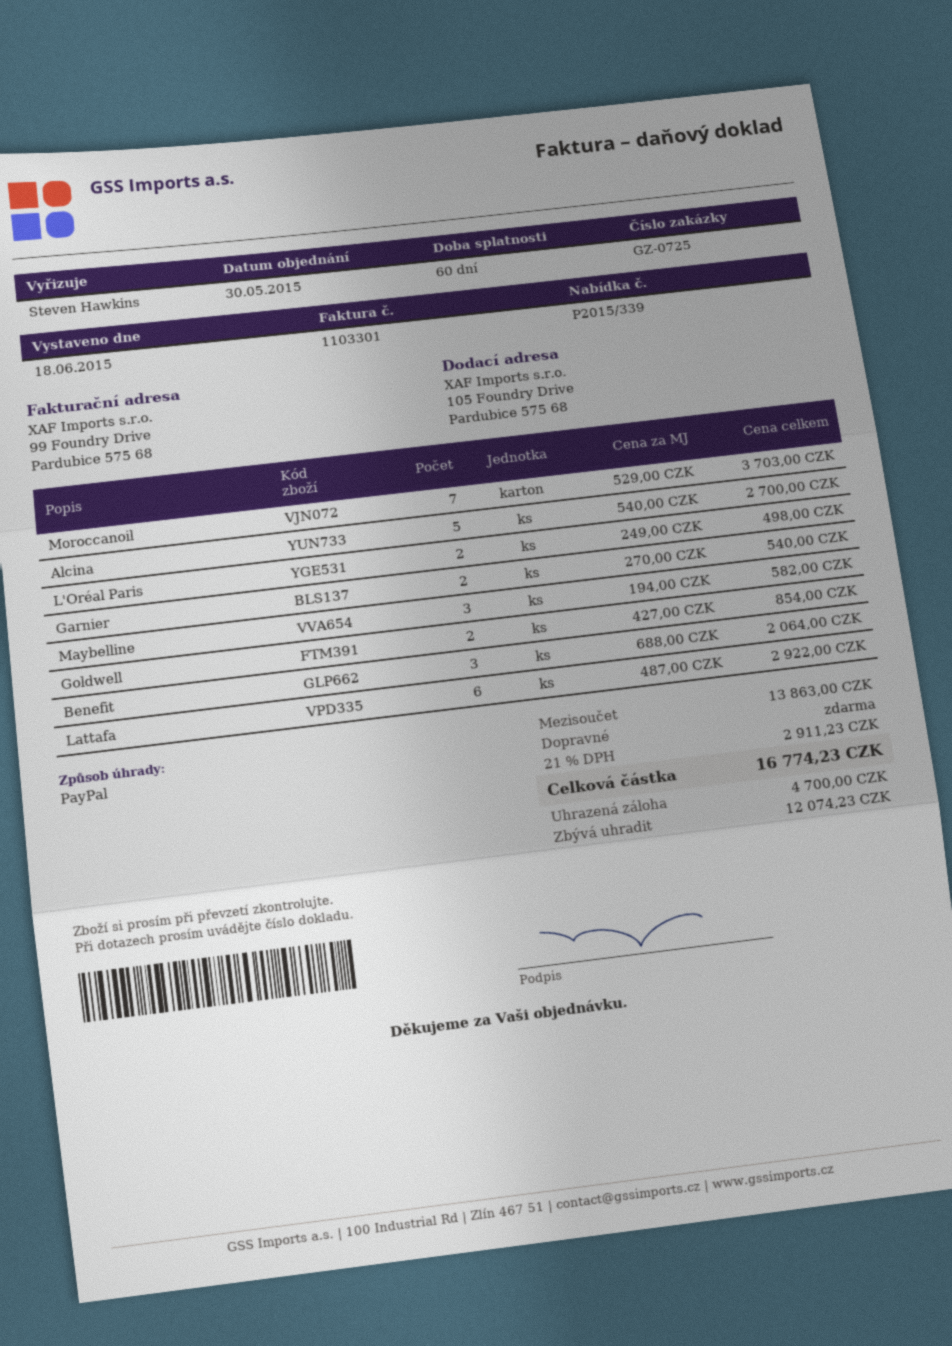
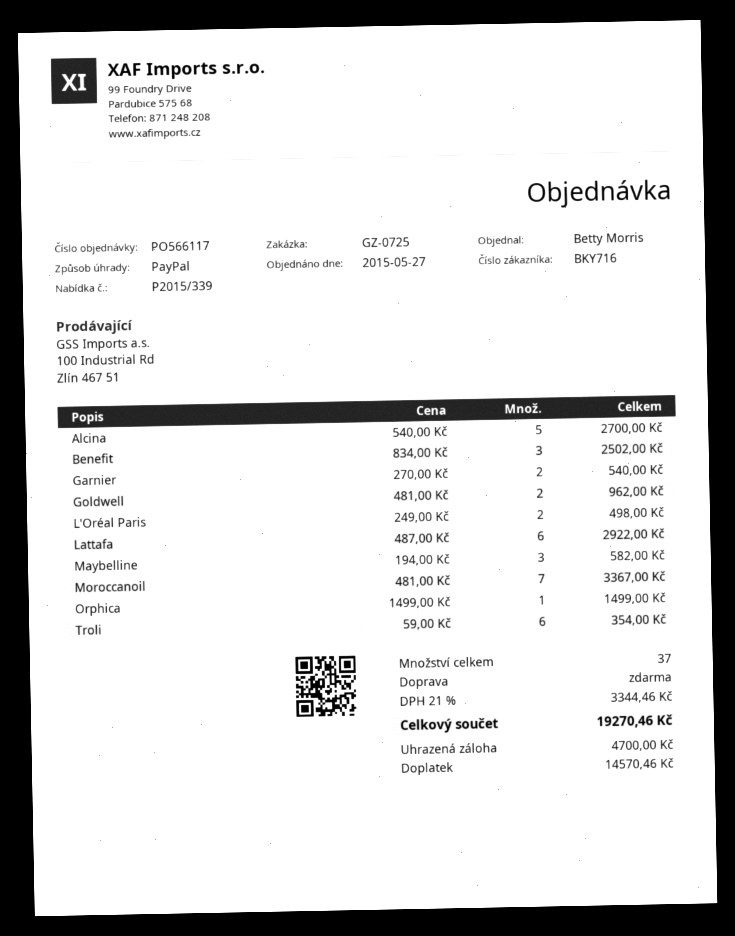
order date: 2015-05-30 -> 2015-05-27
Moroccanoil: 7 x 529.00 = 3703.00 -> 7 x 481.00 = 3367.00
Goldwell: 2 x 427.00 = 854.00 -> 2 x 481.00 = 962.00
Benefit: 3 x 688.00 = 2064.00 -> 3 x 834.00 = 2502.00
Orphica: none -> 1 x 1499.00 = 1499.00
Troli: none -> 6 x 59.00 = 354.00
tax: 21% = 2911.23 -> 21% = 3344.46
total: 16774.23 -> 19270.46
balance: 12074.23 -> 14570.46

